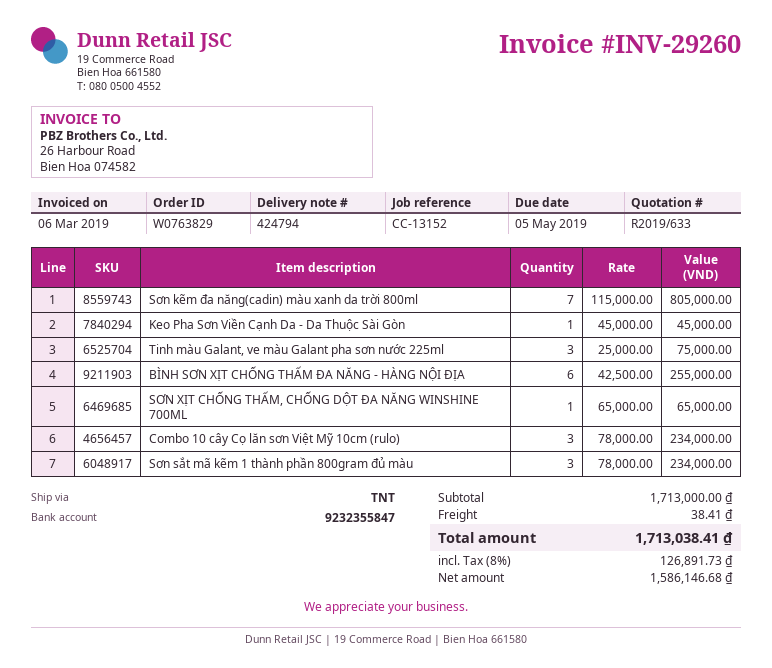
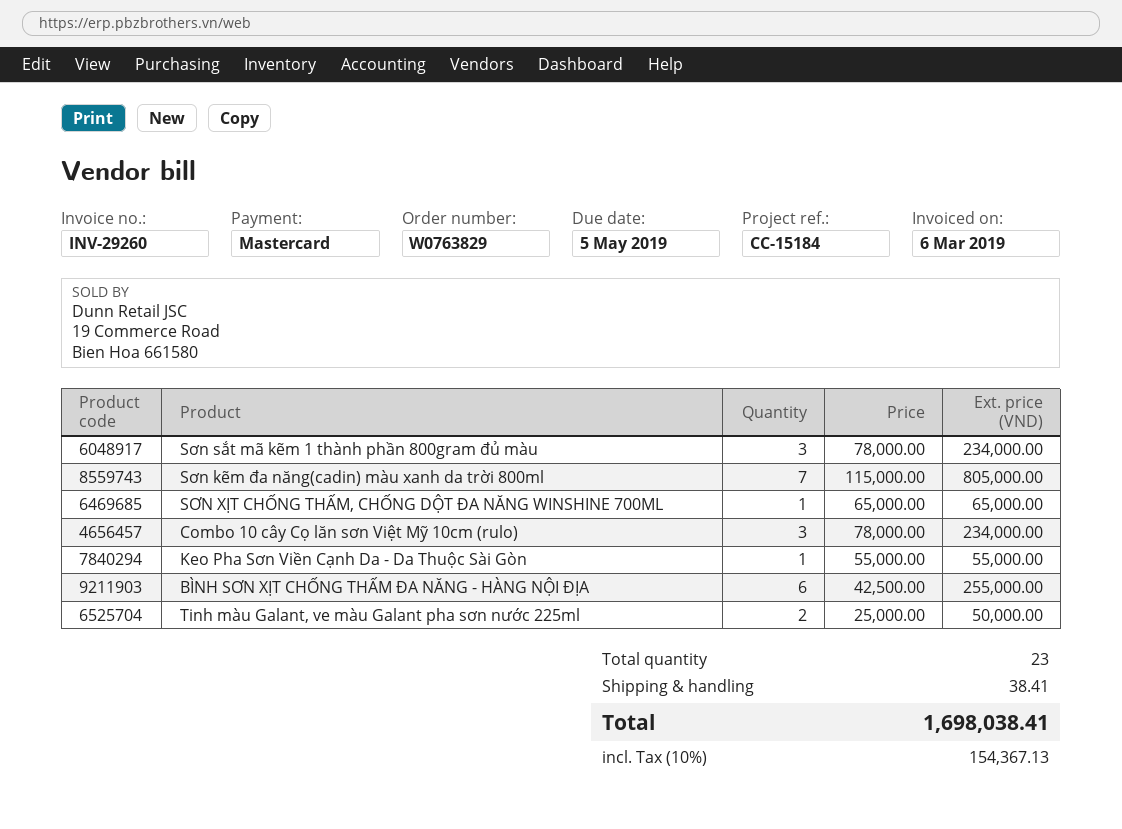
reference: CC-13152 -> CC-15184
Keo Pha Sơn Viền Cạnh Da - Da Thuộc Sài Gòn: 1 x 45000.00 = 45000.00 -> 1 x 55000.00 = 55000.00
Tinh màu Galant, ve màu Galant pha sơn nước 225ml: 3 x 25000.00 = 75000.00 -> 2 x 25000.00 = 50000.00
tax: 8% = 126891.73 -> 10% = 154367.13
total: 1713038.41 -> 1698038.41

